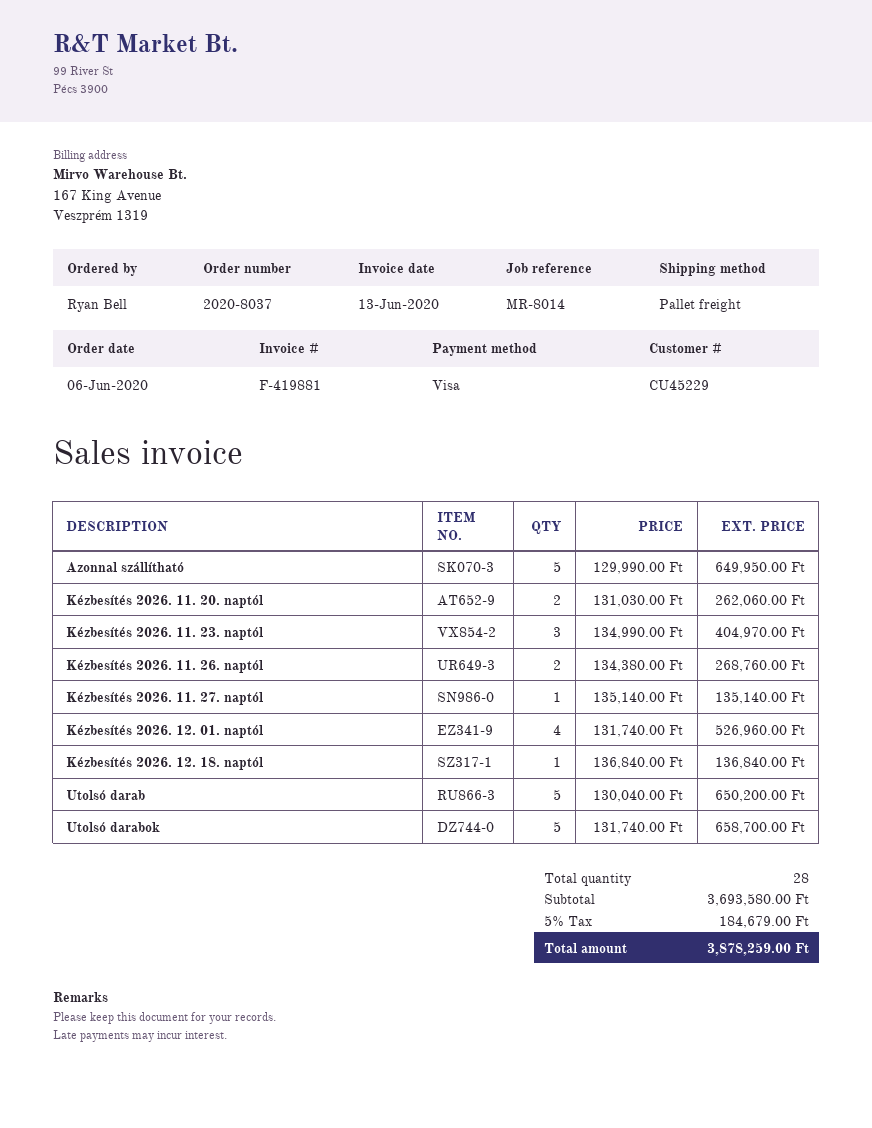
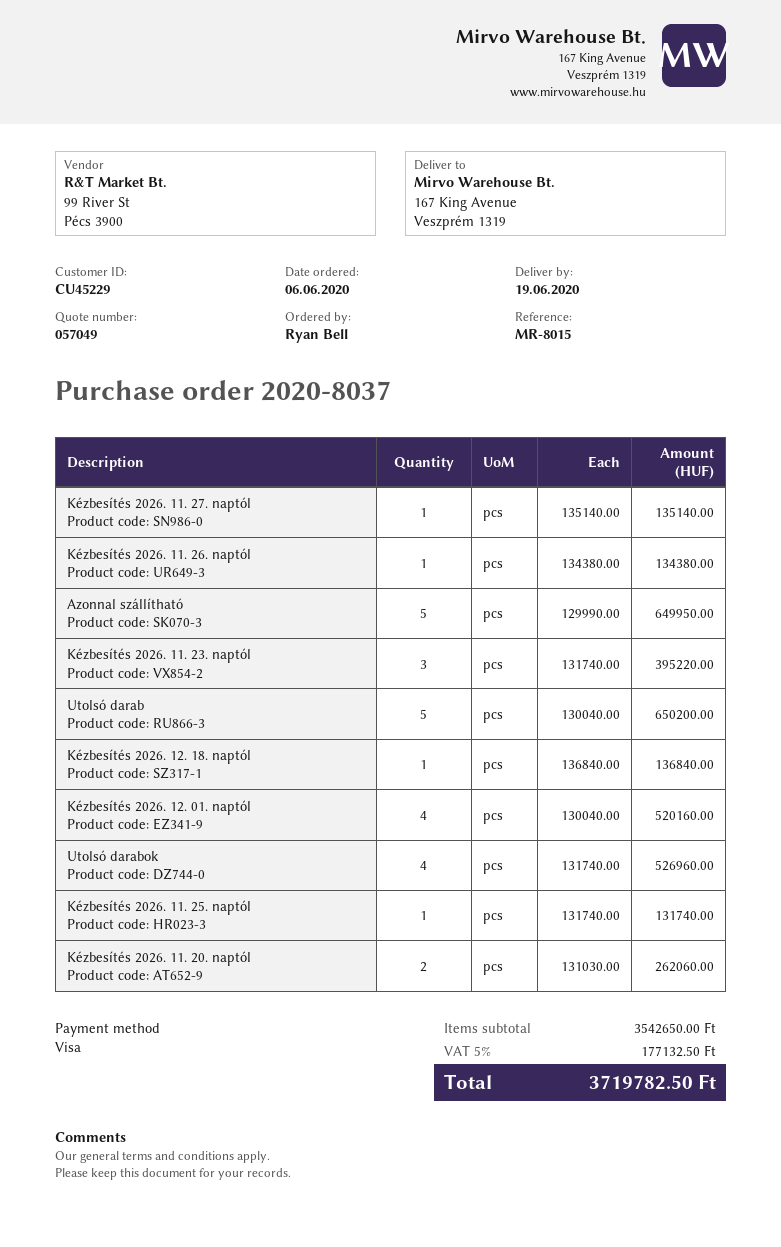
reference: MR-8014 -> MR-8015
Kézbesítés 2026. 11. 23. naptól: 3 x 134990.00 = 404970.00 -> 3 x 131740.00 = 395220.00
Kézbesítés 2026. 11. 26. naptól: 2 x 134380.00 = 268760.00 -> 1 x 134380.00 = 134380.00
Kézbesítés 2026. 12. 01. naptól: 4 x 131740.00 = 526960.00 -> 4 x 130040.00 = 520160.00
Utolsó darabok: 5 x 131740.00 = 658700.00 -> 4 x 131740.00 = 526960.00
Kézbesítés 2026. 11. 25. naptól: none -> 1 x 131740.00 = 131740.00
subtotal: 3693580.00 -> 3542650.00
tax: 5% = 184679.00 -> 5% = 177132.50
total: 3878259.00 -> 3719782.50

